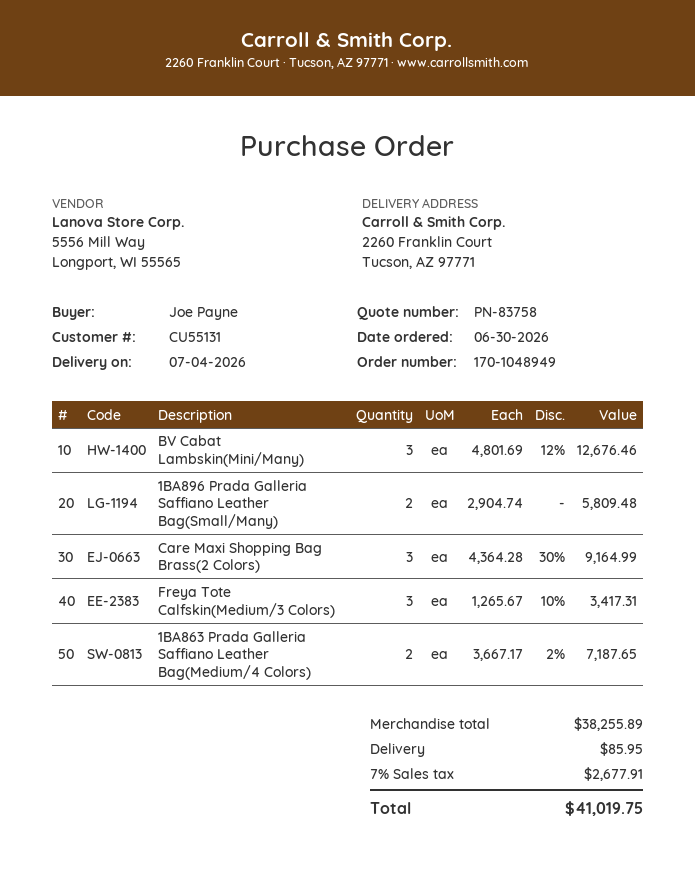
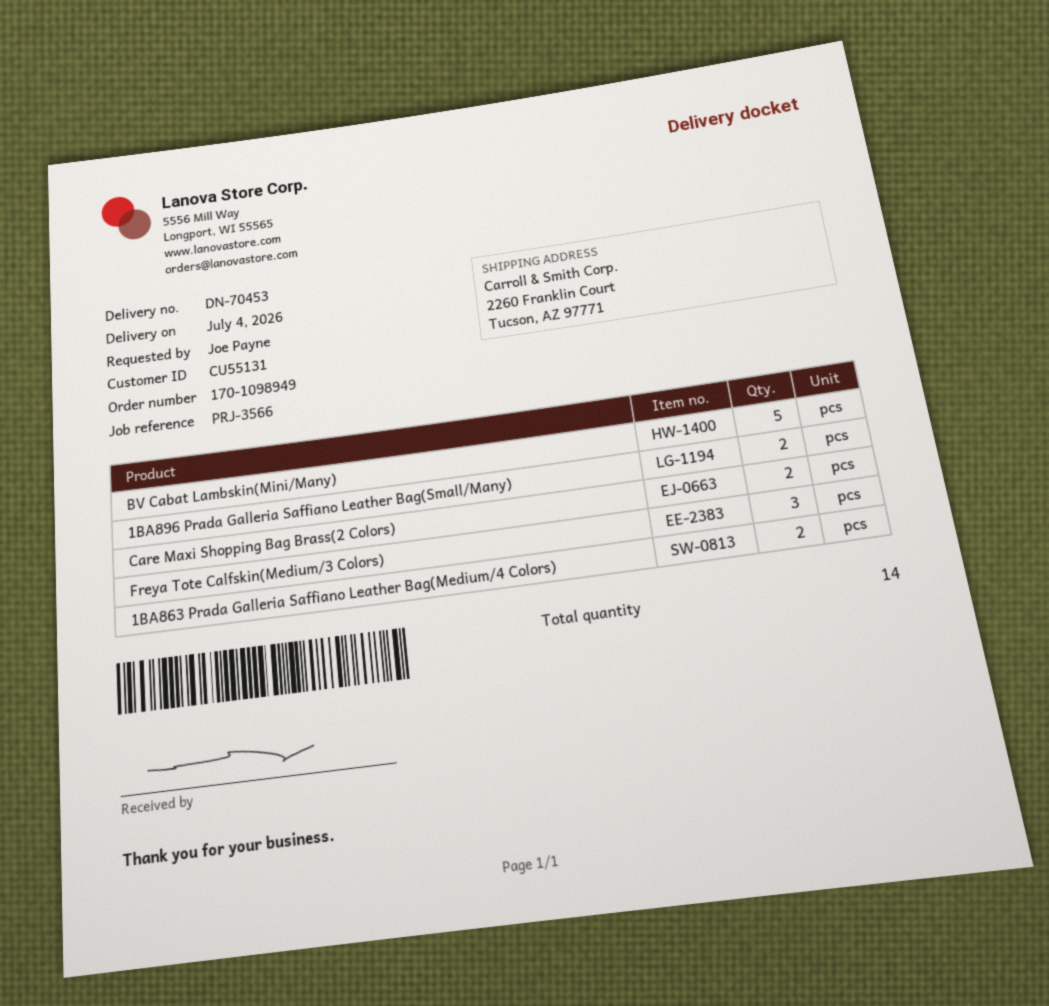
order number: 170-1048949 -> 170-1098949
BV Cabat Lambskin(Mini/Many): 3 -> 5
Care Maxi Shopping Bag Brass(2 Colors): 3 -> 2

